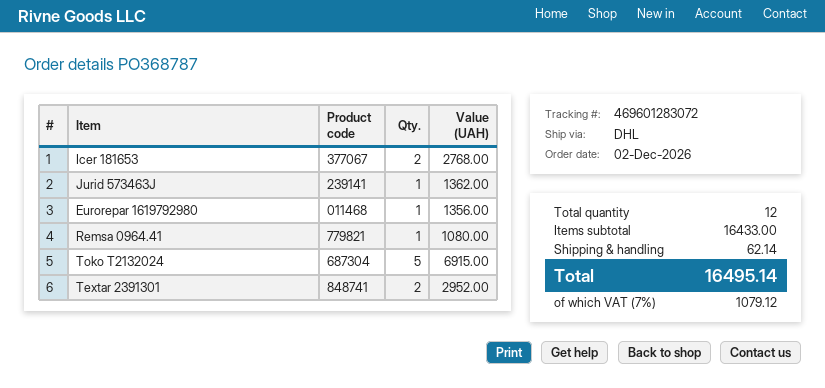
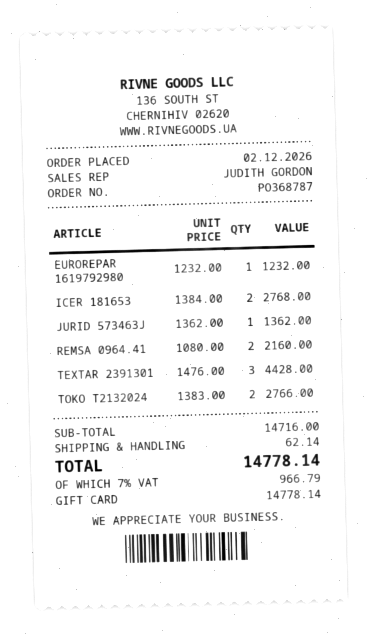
Eurorepar 1619792980: 1 for 1356.00 -> 1 for 1232.00
Remsa 0964.41: 1 for 1080.00 -> 2 for 2160.00
Toko T2132024: 5 for 6915.00 -> 2 for 2766.00
Textar 2391301: 2 for 2952.00 -> 3 for 4428.00
subtotal: 16433.00 -> 14716.00
tax: 7% = 1079.12 -> 7% = 966.79
total: 16495.14 -> 14778.14

